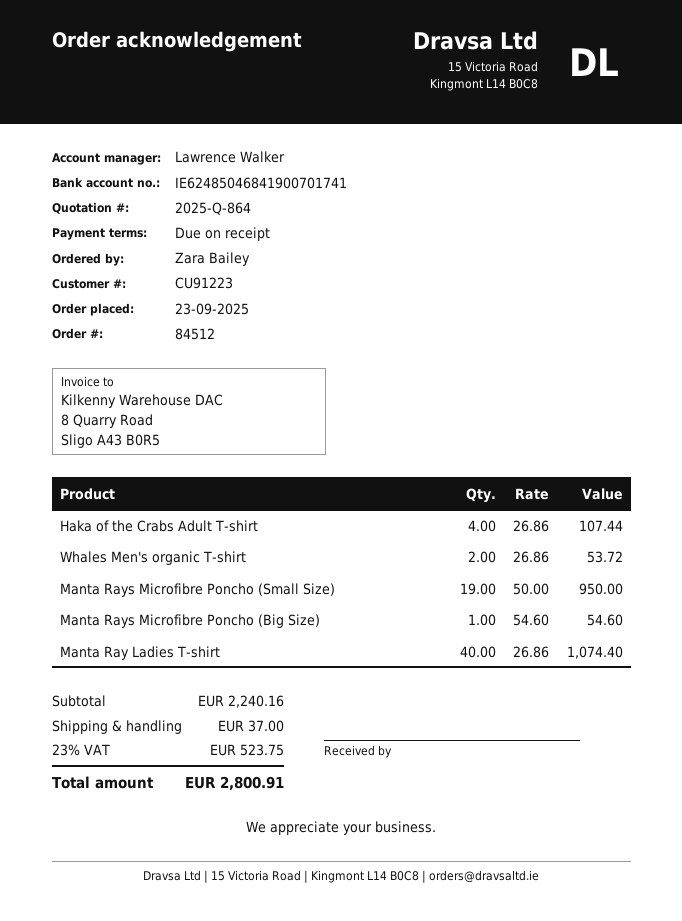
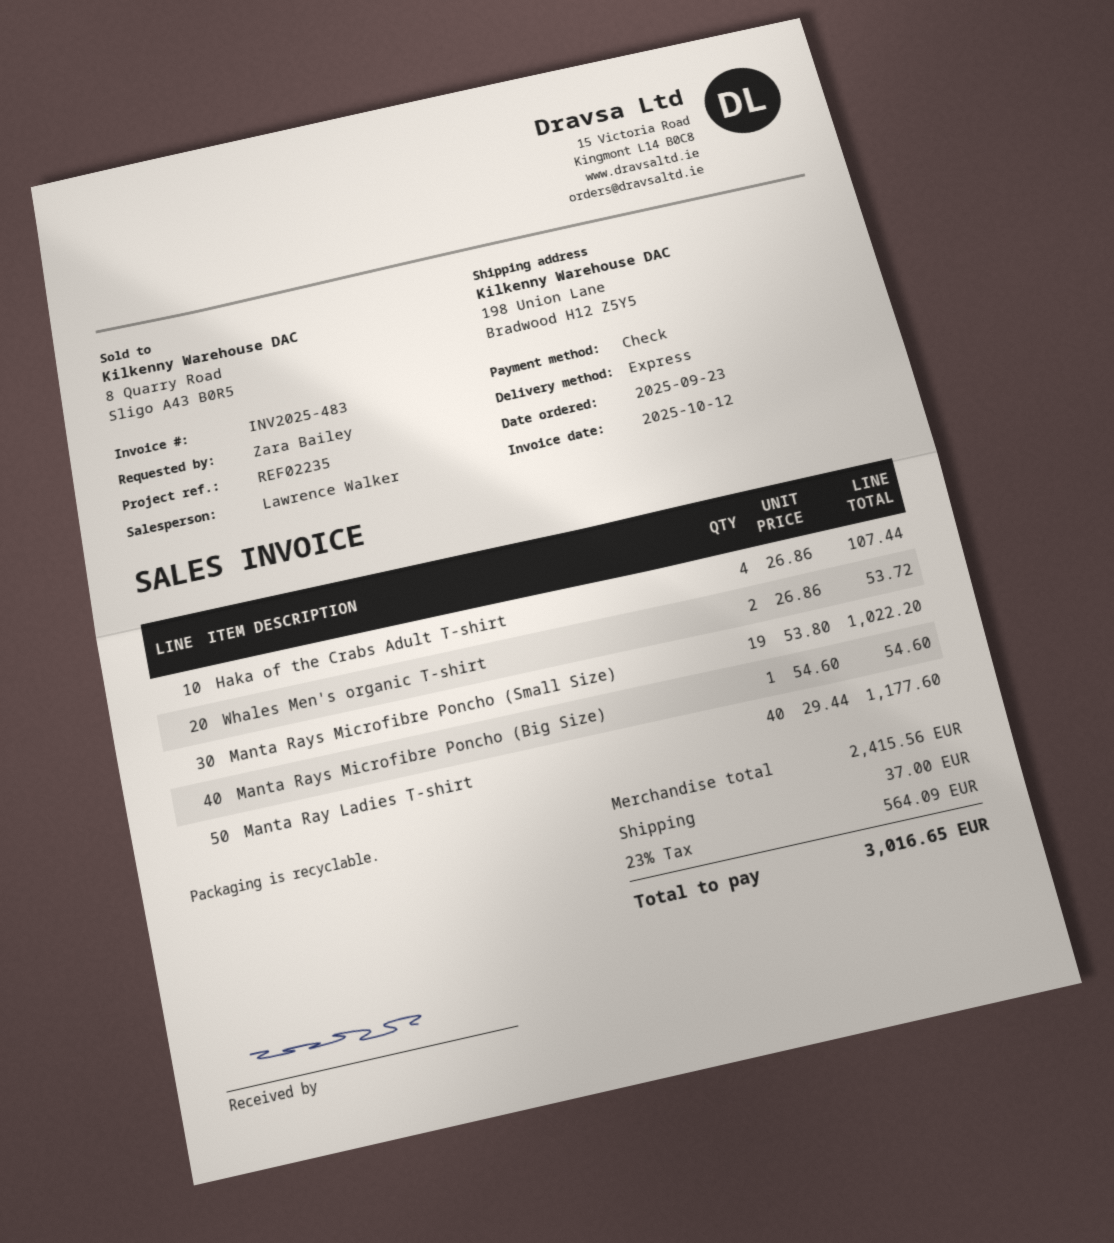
Manta Rays Microfibre Poncho (Small Size): 19 x 50.00 = 950.00 -> 19 x 53.80 = 1022.20
Manta Ray Ladies T-shirt: 40 x 26.86 = 1074.40 -> 40 x 29.44 = 1177.60
subtotal: 2240.16 -> 2415.56
tax: 23% = 523.75 -> 23% = 564.09
total: 2800.91 -> 3016.65

